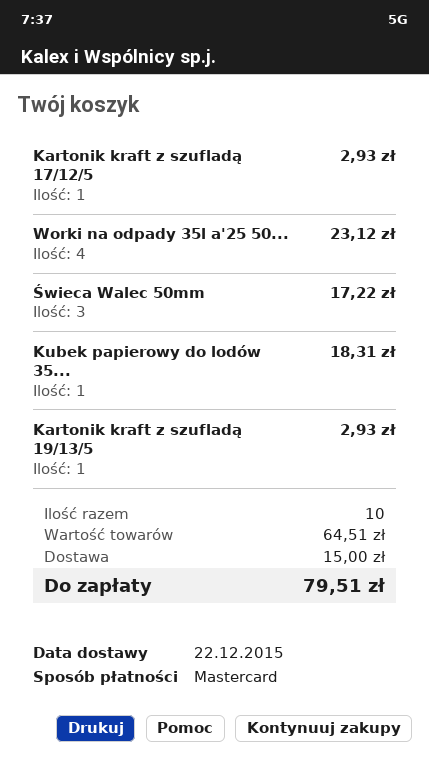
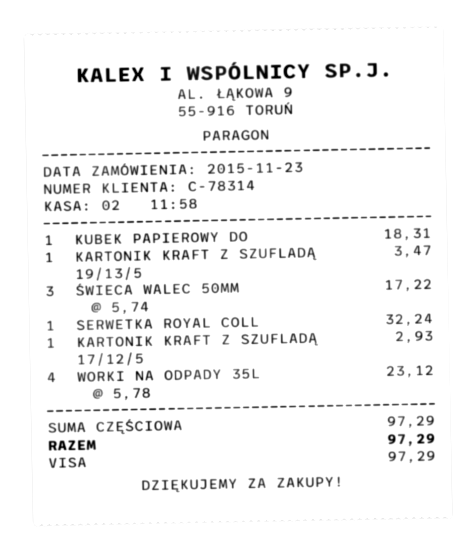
payment method: Mastercard -> Visa
Kartonik kraft z szufladą 19/13/5: 1 for 2.93 -> 1 for 3.47
SERWETKA ROYAL COLL: none -> 1 for 32.24
subtotal: 64.51 -> 97.29
shipping: 15.00 -> none
total: 79.51 -> 97.29

